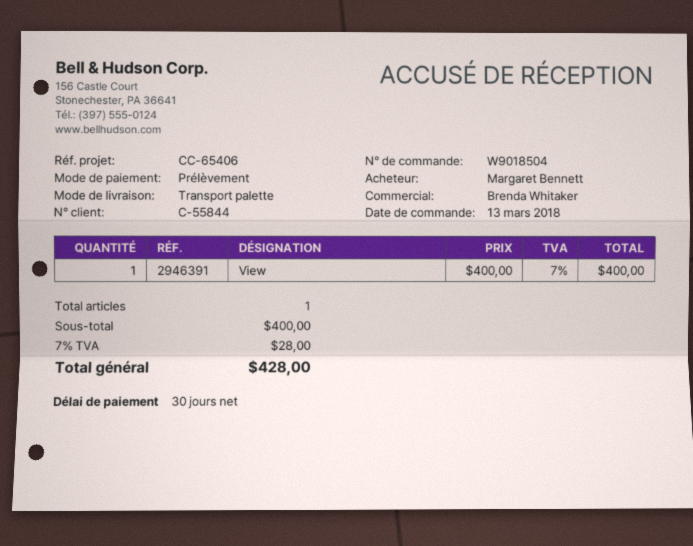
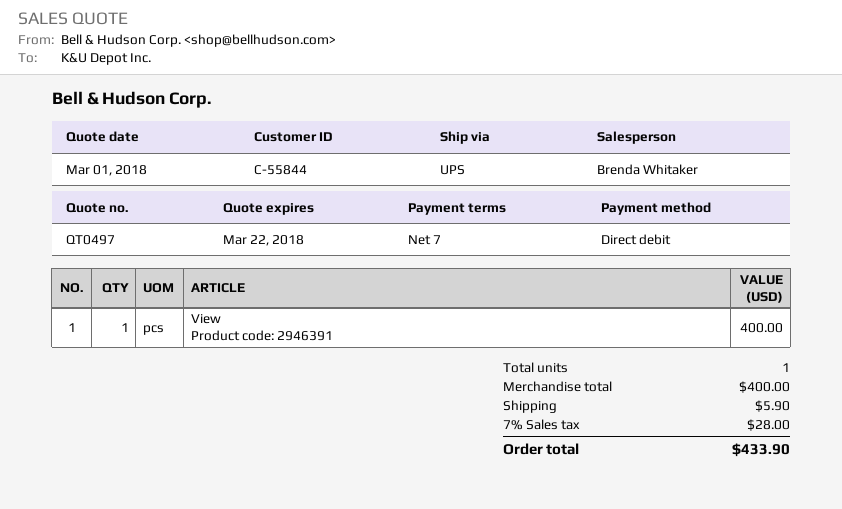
payment terms: 30 days -> 7 days
shipping method: pallet freight -> UPS
shipping: none -> 5.90
total: 428.00 -> 433.90

